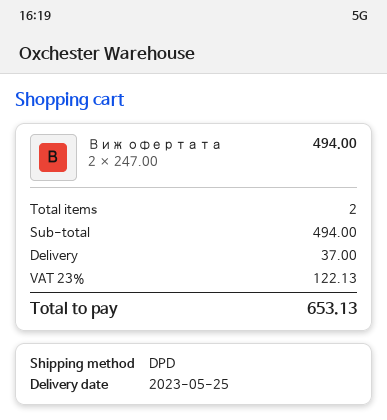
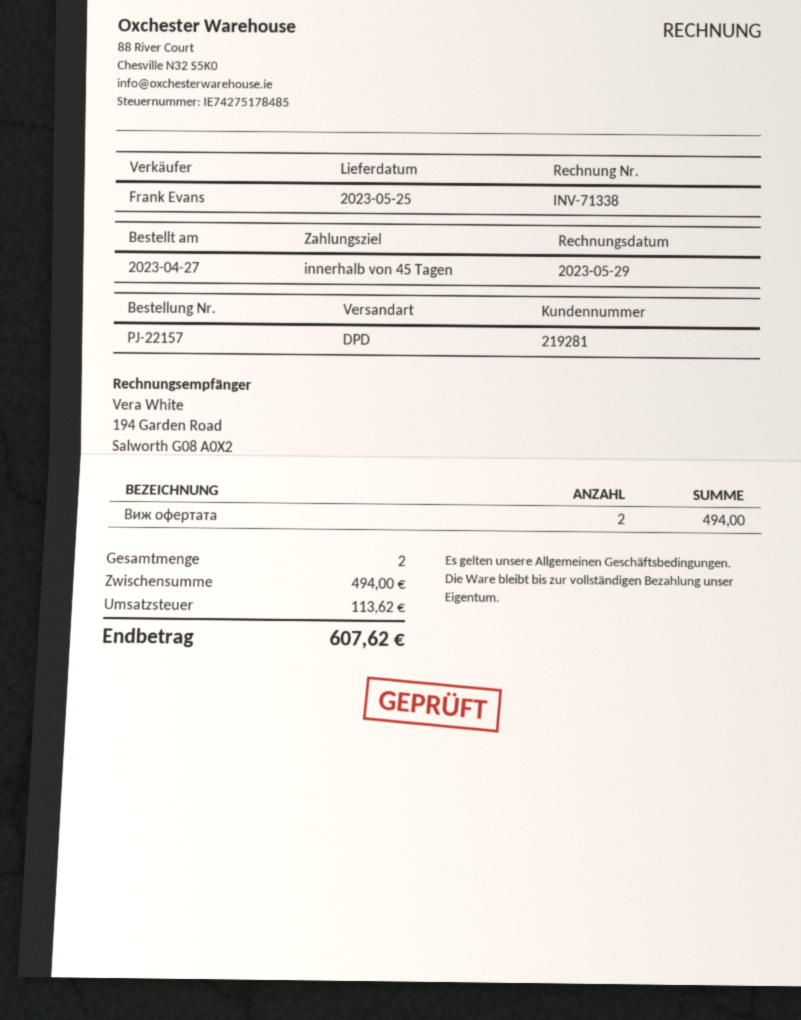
shipping: 37.00 -> none
tax: 122.13 -> 113.62
total: 653.13 -> 607.62

